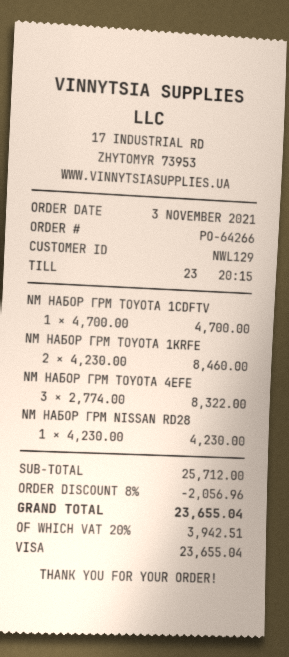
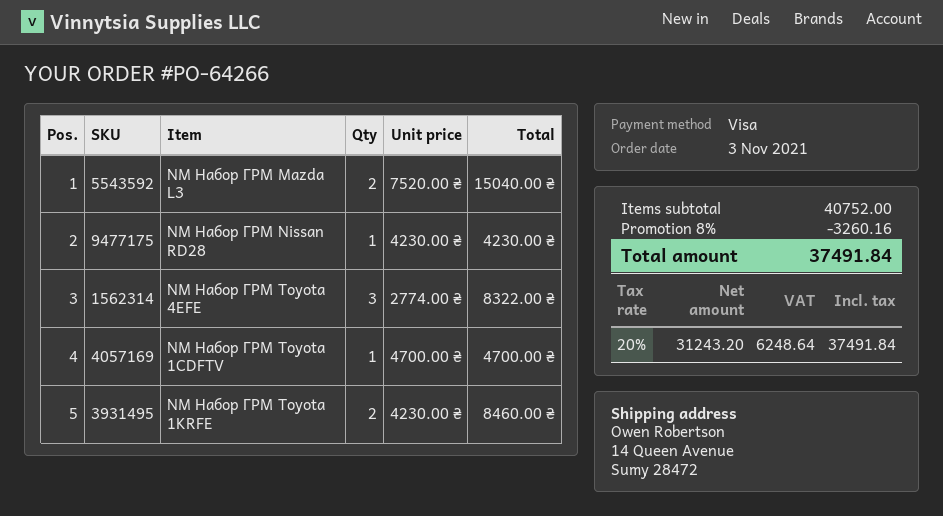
NM Набор ГРМ Mazda L3: none -> 2 x 7520.00 = 15040.00
subtotal: 25712.00 -> 40752.00
discount: 8% = 2056.96 -> 8% = 3260.16
tax: 20% = 3942.51 -> 20% = 6248.64
total: 23655.04 -> 37491.84

